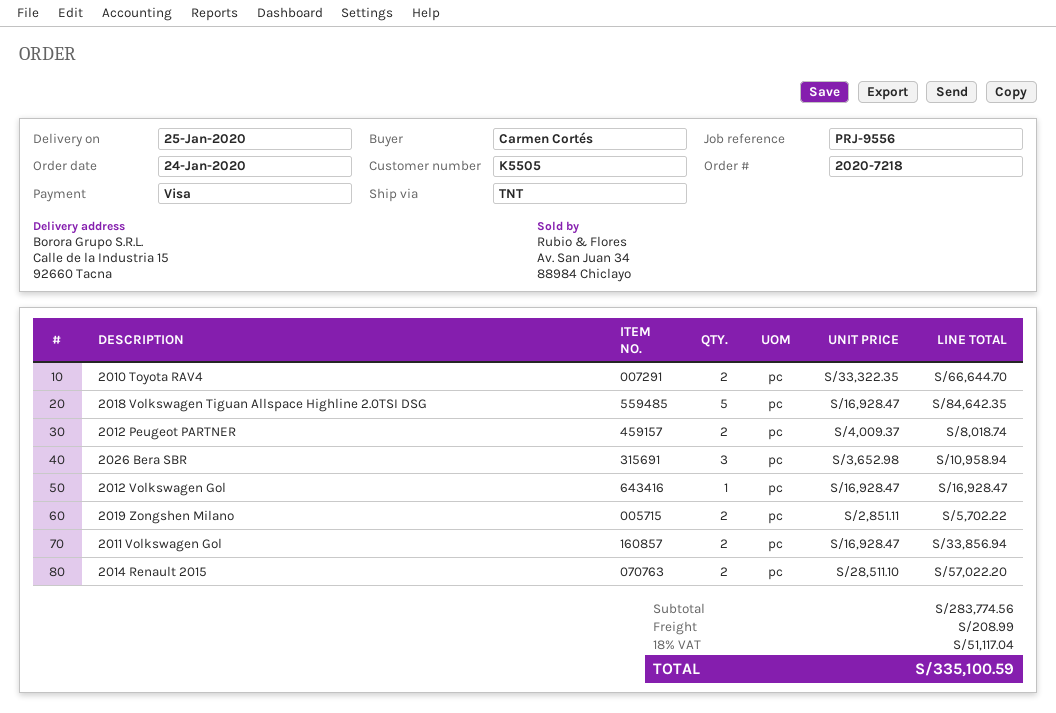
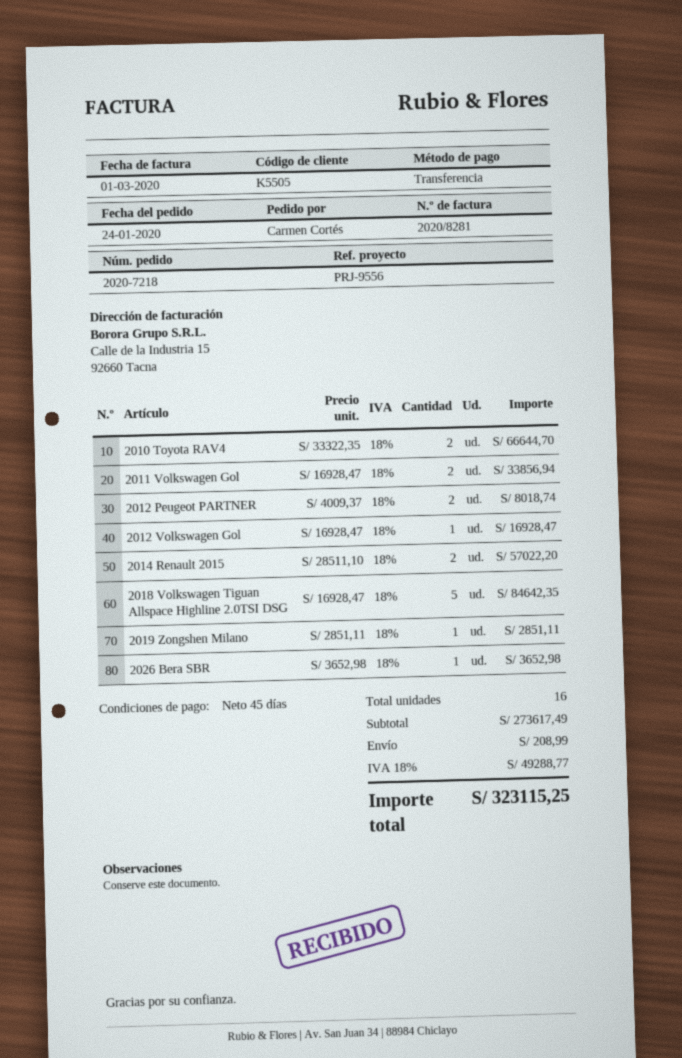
payment method: Visa -> bank transfer
2026 Bera SBR: 3 x 3652.98 = 10958.94 -> 1 x 3652.98 = 3652.98
2019 Zongshen Milano: 2 x 2851.11 = 5702.22 -> 1 x 2851.11 = 2851.11
subtotal: 283774.56 -> 273617.49
tax: 18% = 51117.04 -> 18% = 49288.77
total: 335100.59 -> 323115.25

